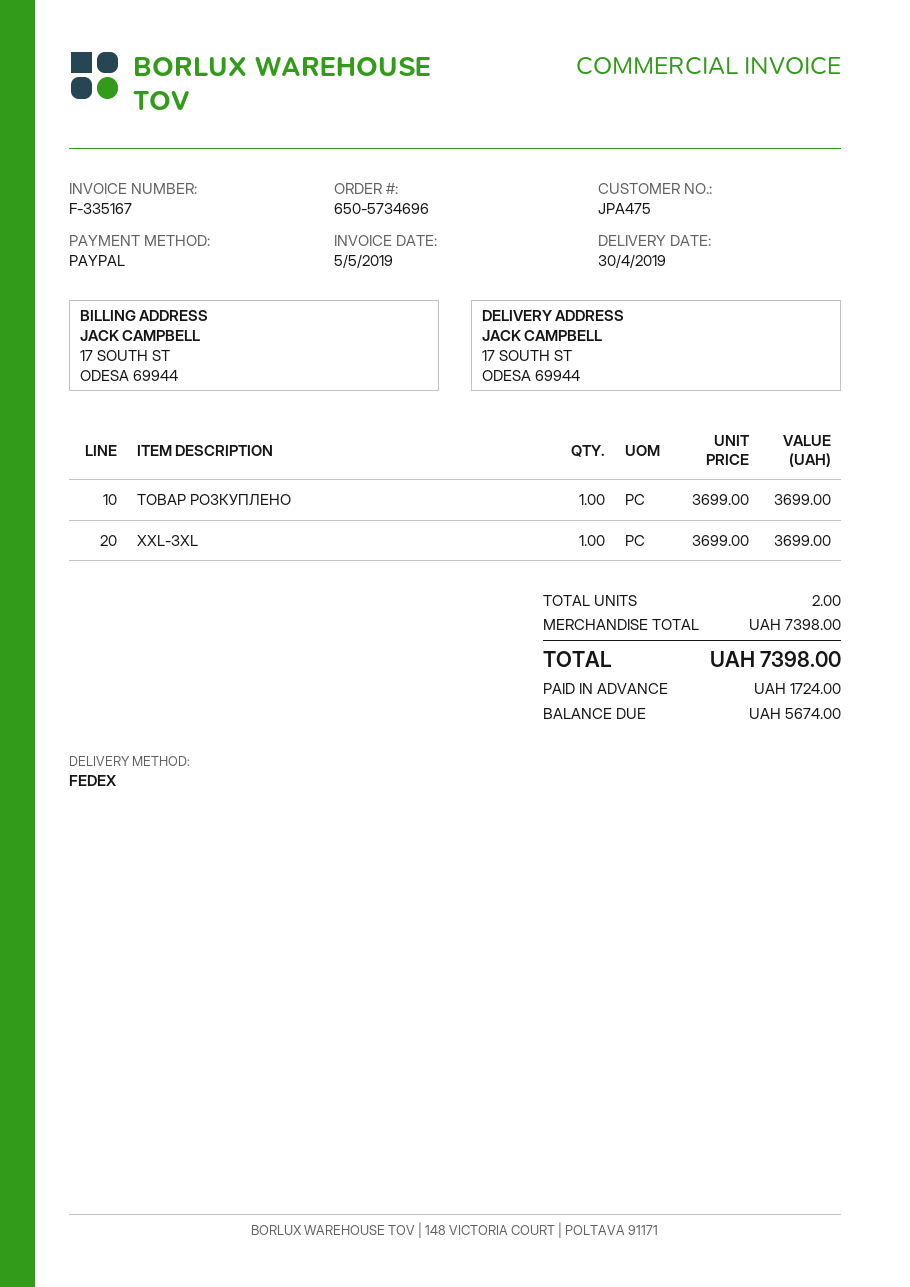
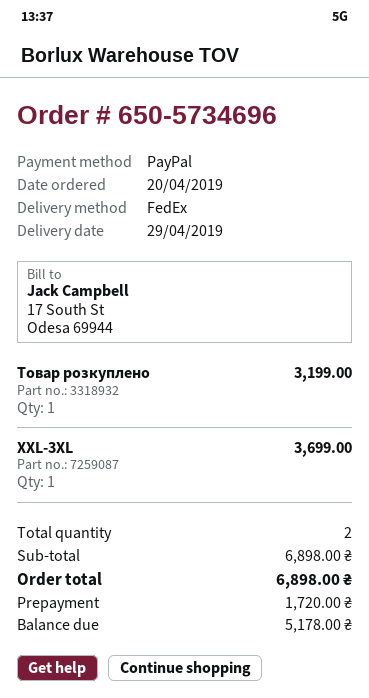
delivery date: 2019-04-30 -> 2019-04-29
ТОВАР РОЗКУПЛЕНО: 1 for 3699.00 -> 1 for 3199.00
subtotal: 7398.00 -> 6898.00
total: 7398.00 -> 6898.00
deposit: 1724.00 -> 1720.00
balance: 5674.00 -> 5178.00

